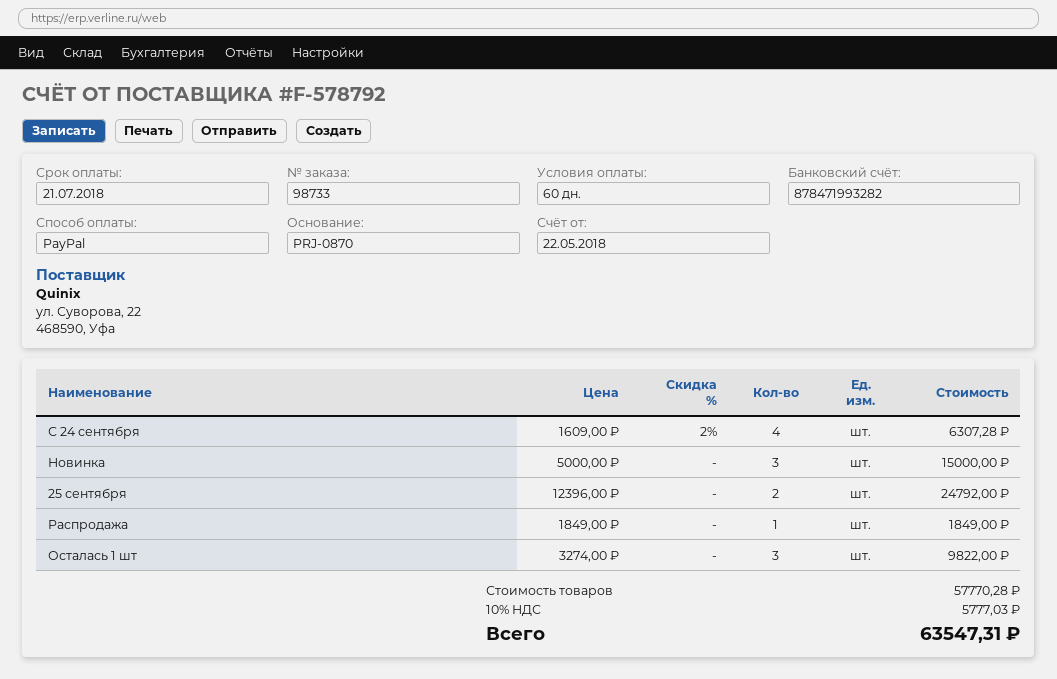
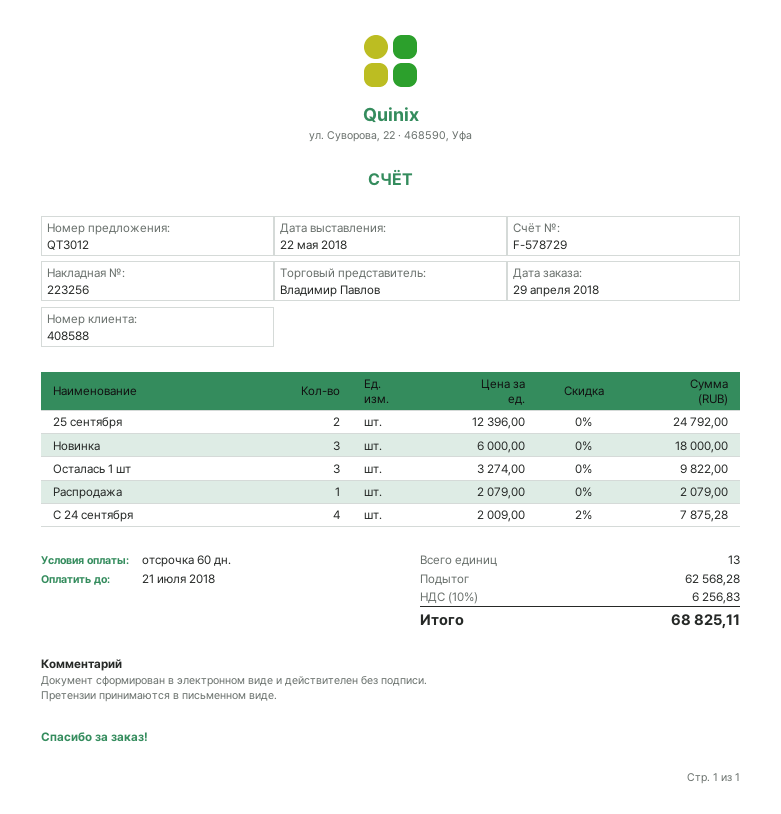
invoice number: F-578792 -> F-578729
С 24 сентября: 4 x 1609.00 - 2% = 6307.28 -> 4 x 2009.00 - 2% = 7875.28
Новинка: 3 x 5000.00 = 15000.00 -> 3 x 6000.00 = 18000.00
Распродажа: 1 x 1849.00 = 1849.00 -> 1 x 2079.00 = 2079.00
subtotal: 57770.28 -> 62568.28
tax: 10% = 5777.03 -> 10% = 6256.83
total: 63547.31 -> 68825.11

